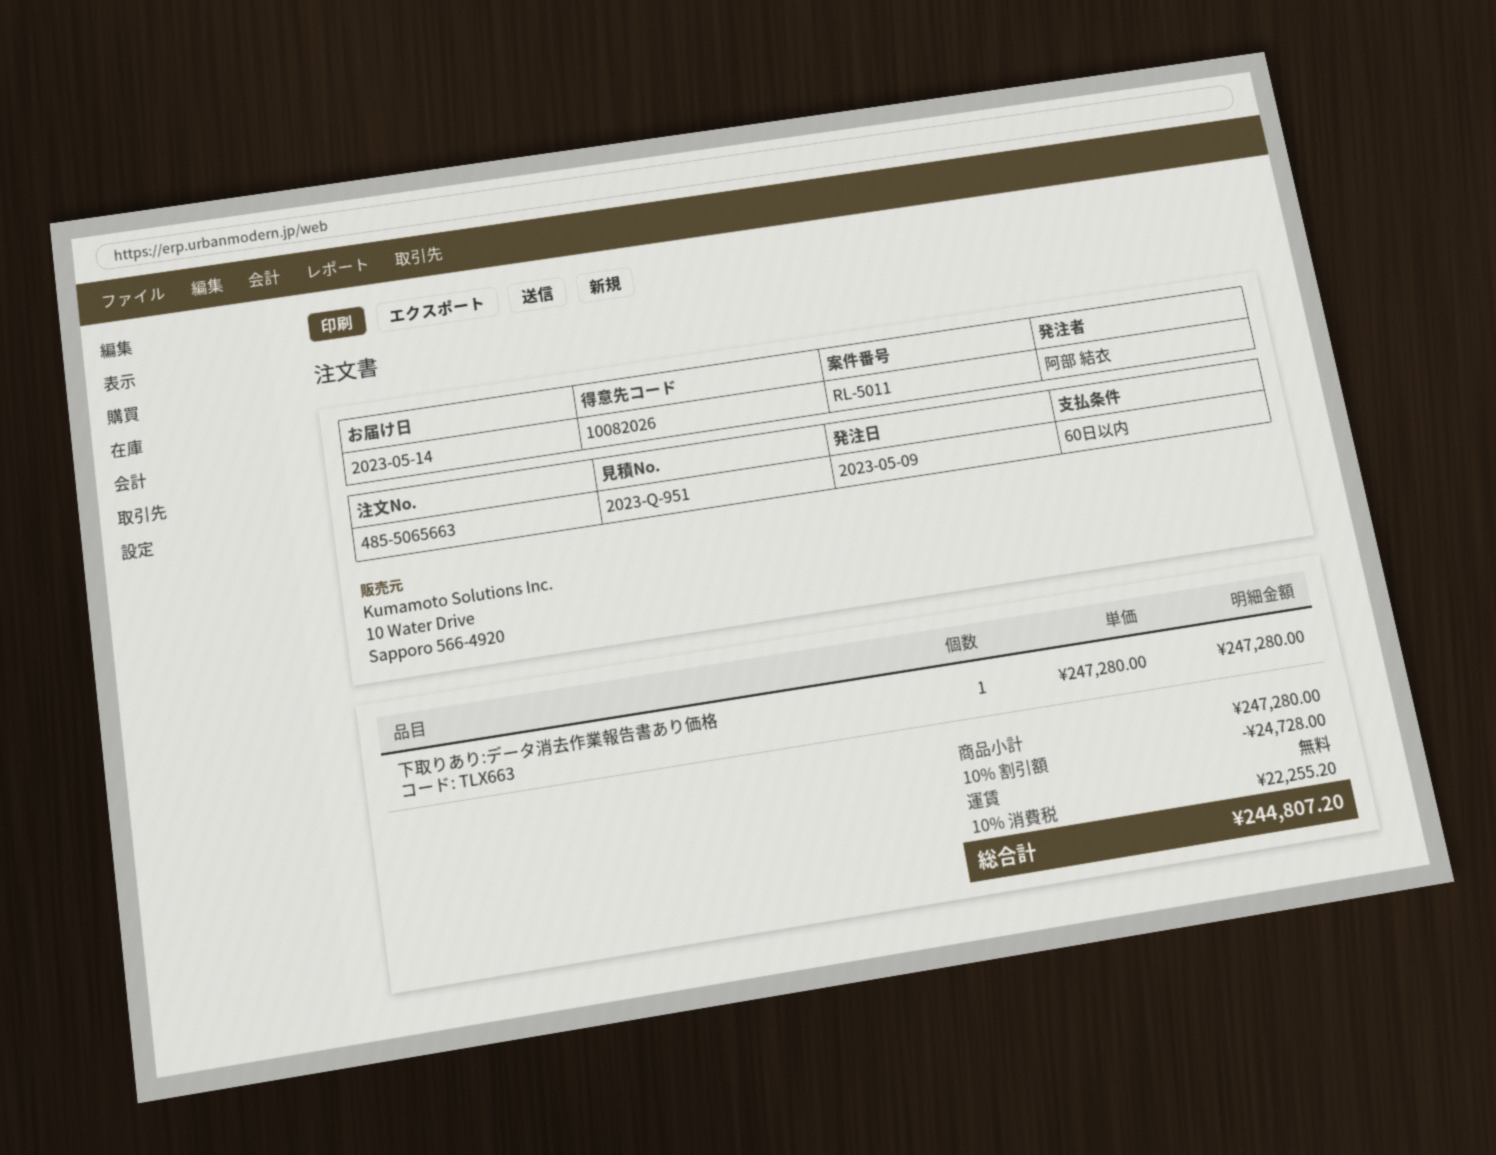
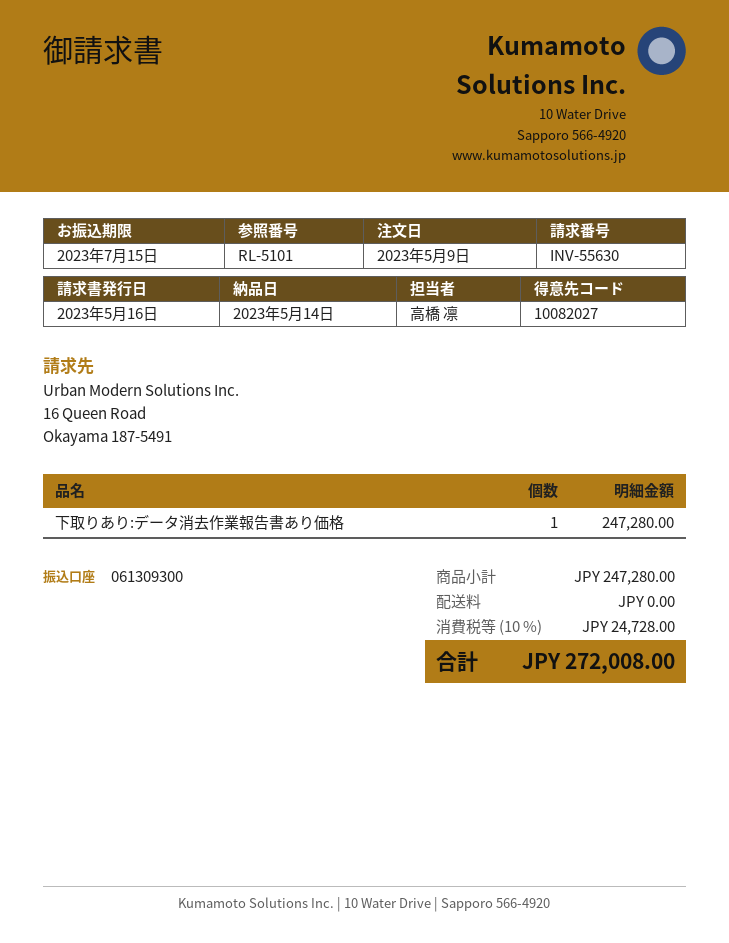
customer number: 10082026 -> 10082027
reference: RL-5011 -> RL-5101
discount: 10% = 24728.00 -> none
tax: 10% = 22255.20 -> 10% = 24728.00
total: 244807.20 -> 272008.00

